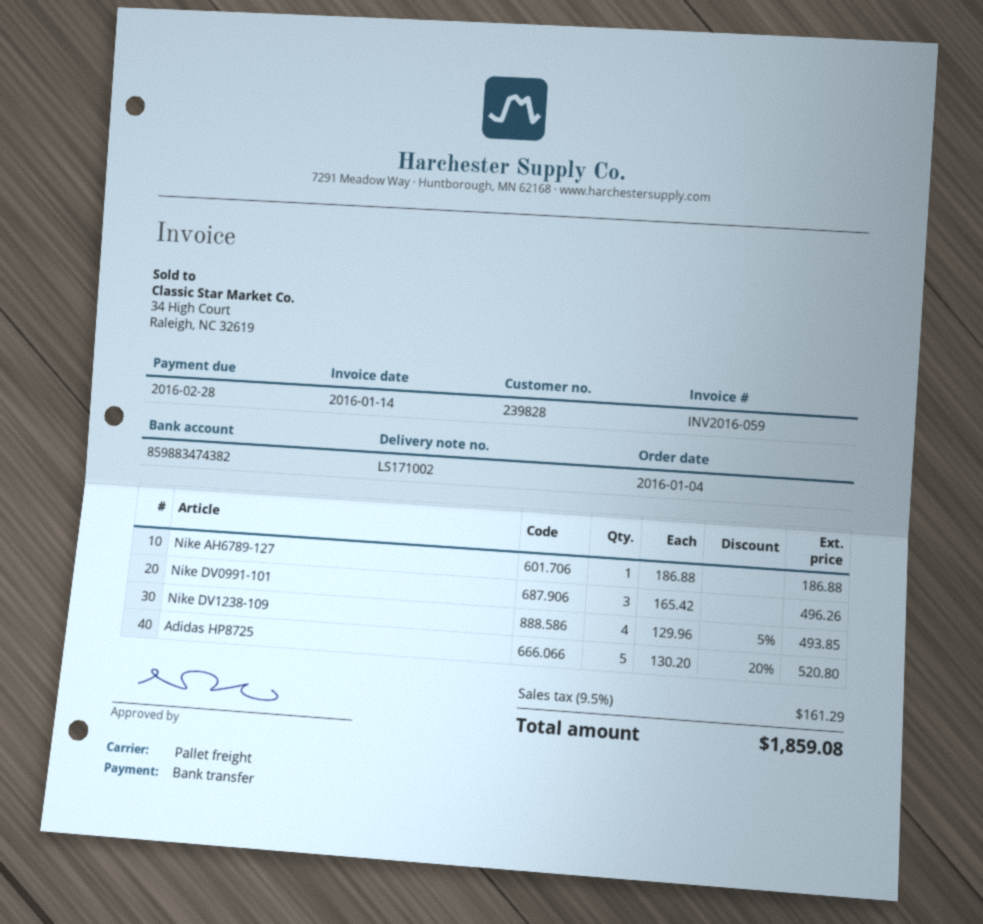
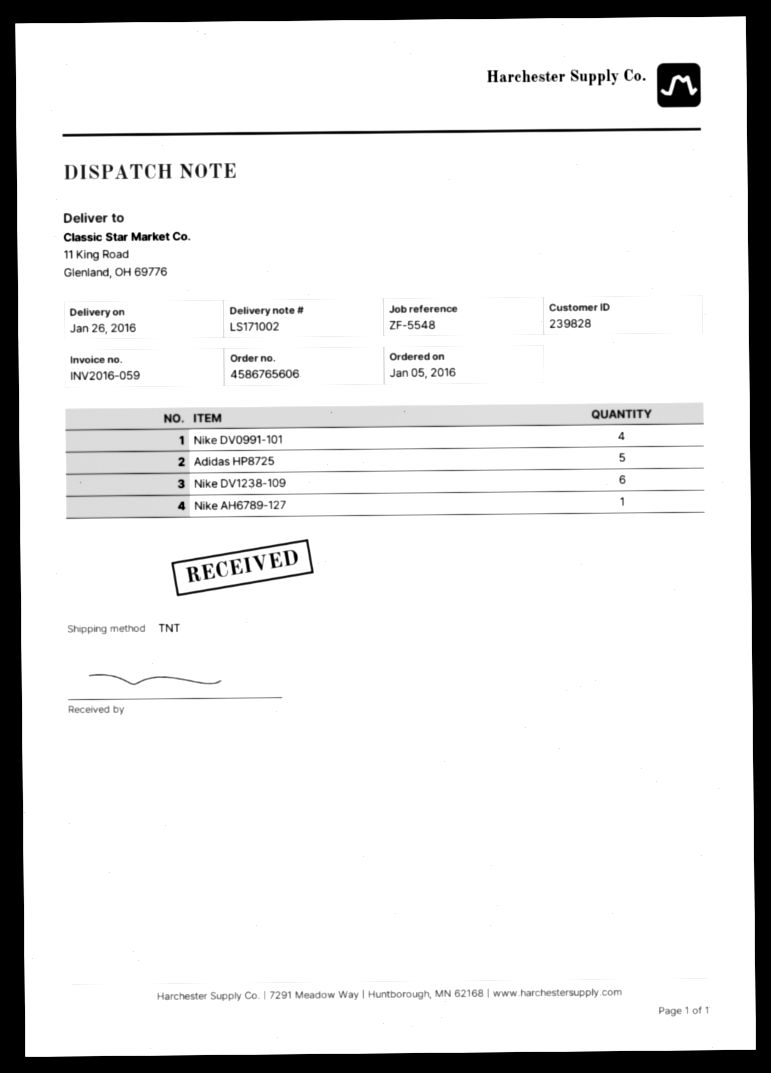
order date: 2016-01-04 -> 2016-01-05
shipping method: pallet freight -> TNT
Nike DV0991-101: 3 -> 4
Nike DV1238-109: 4 -> 6

